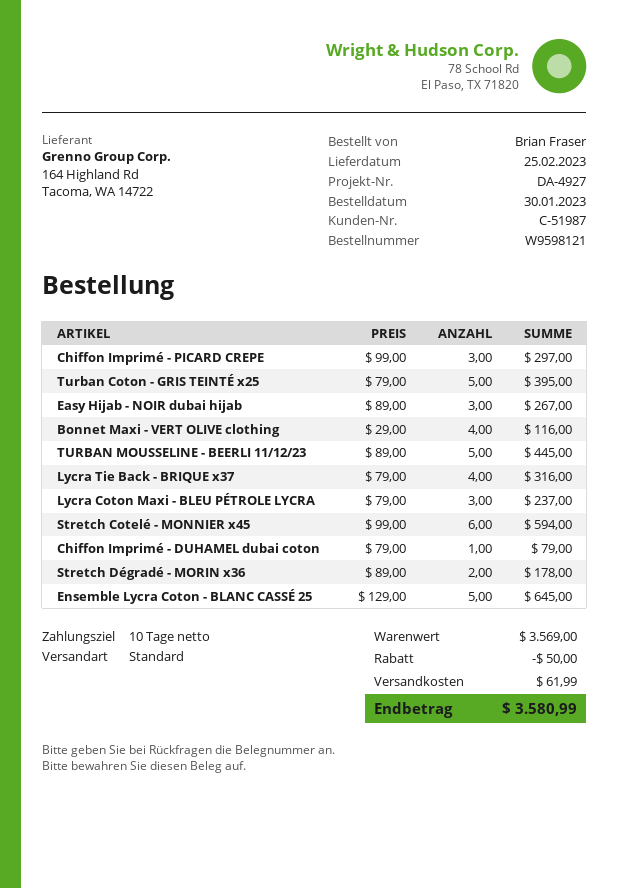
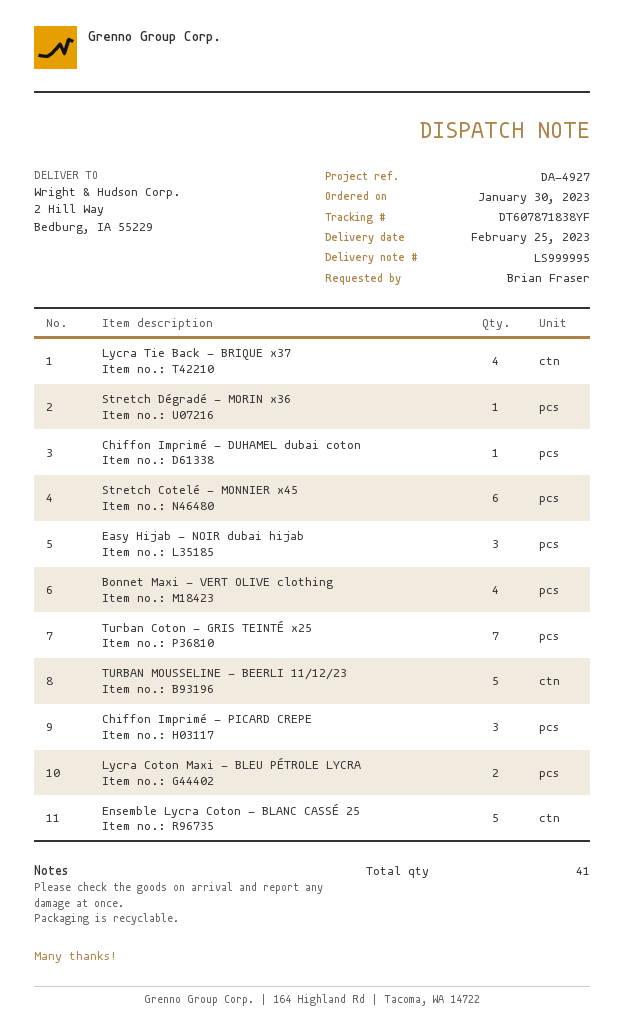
Turban Coton - GRIS TEINTÉ x25: 5 -> 7
Lycra Coton Maxi - BLEU PÉTROLE LYCRA: 3 -> 2
Stretch Dégradé - MORIN x36: 2 -> 1

